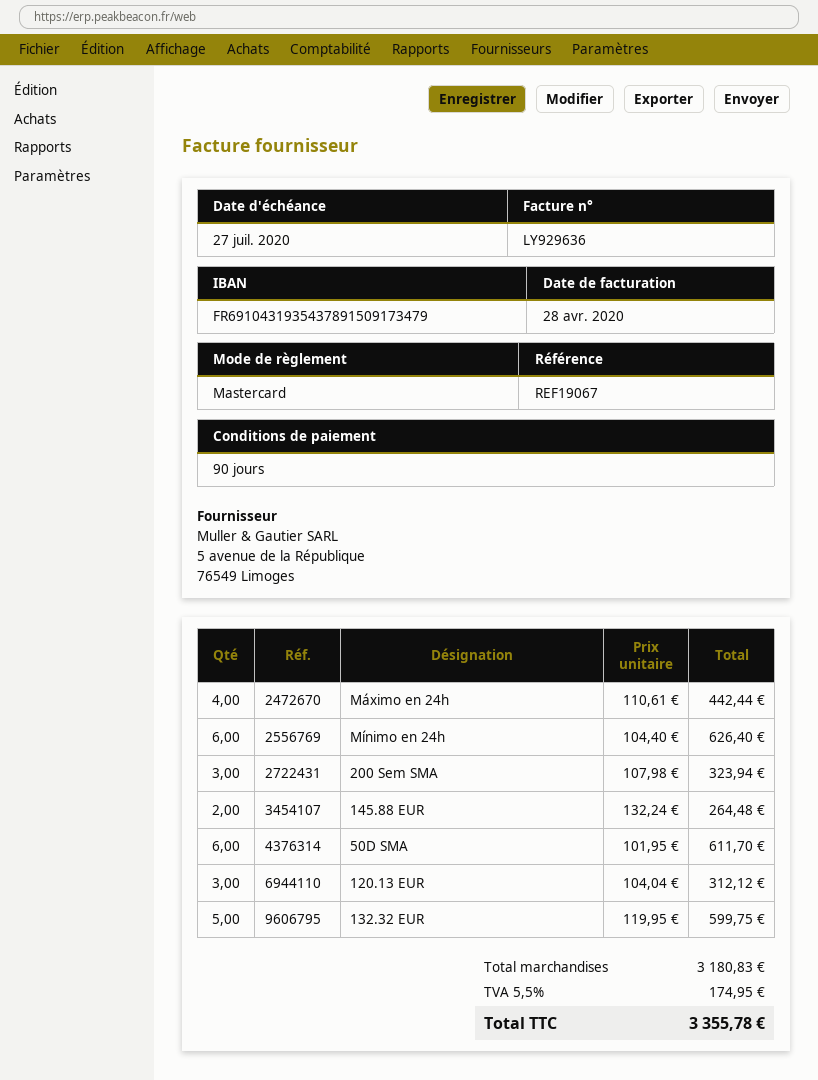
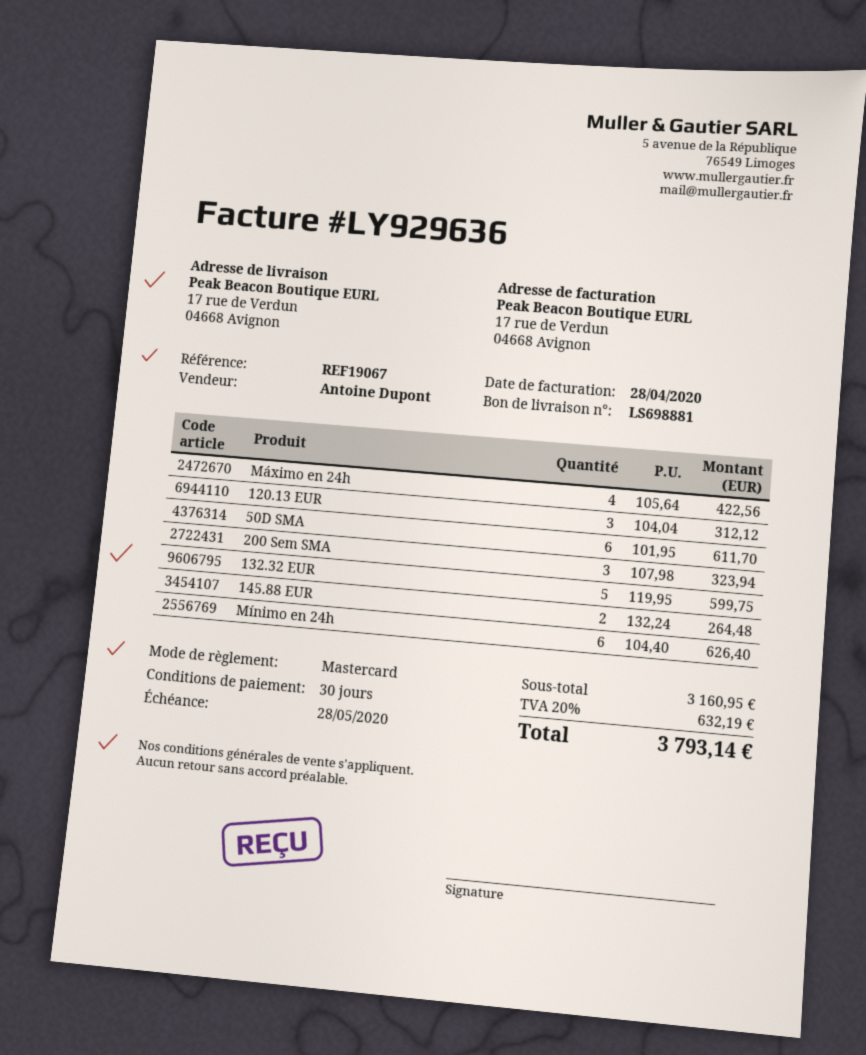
payment terms: 90 days -> 30 days
due date: 2020-07-27 -> 2020-05-28
Máximo en 24h: 4 x 110.61 = 442.44 -> 4 x 105.64 = 422.56
subtotal: 3180.83 -> 3160.95
tax: 5.5% = 174.95 -> 20% = 632.19
total: 3355.78 -> 3793.14

